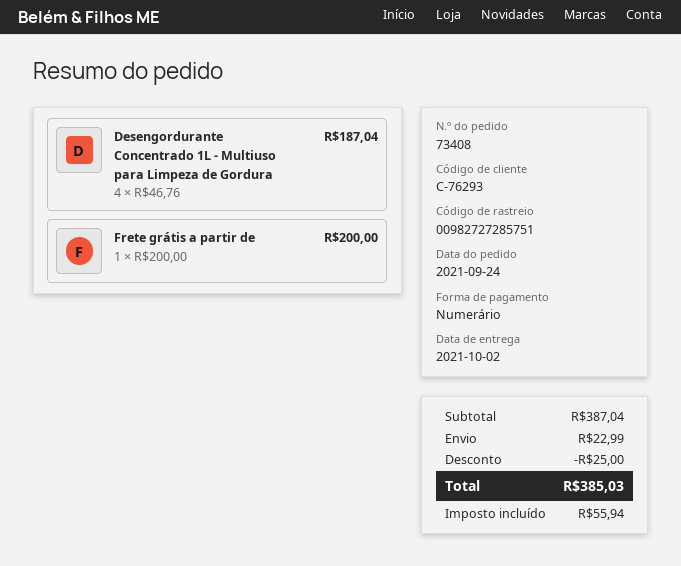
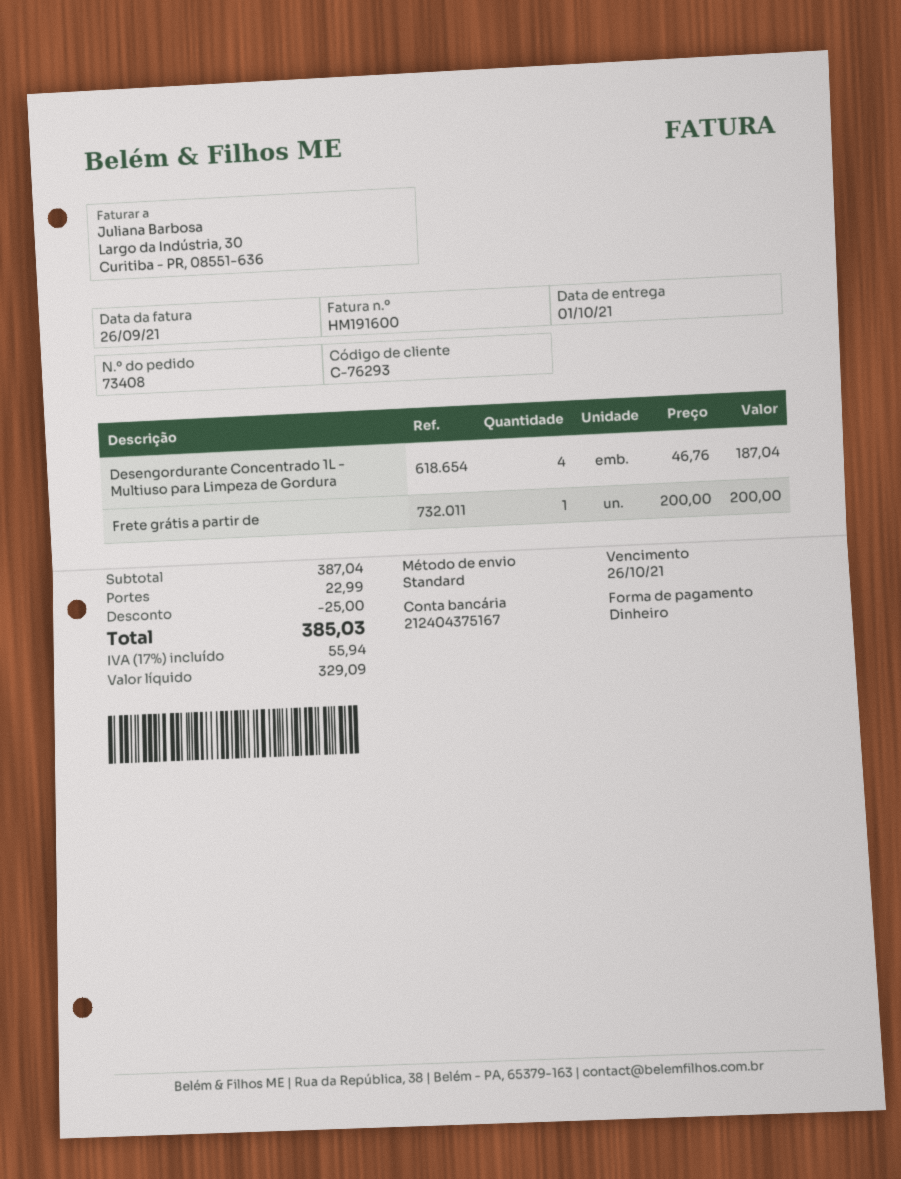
delivery date: 2021-10-02 -> 2021-10-01

